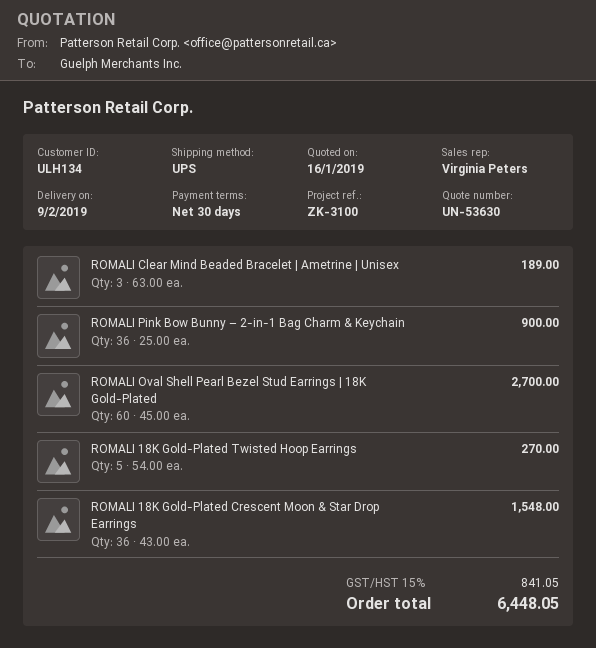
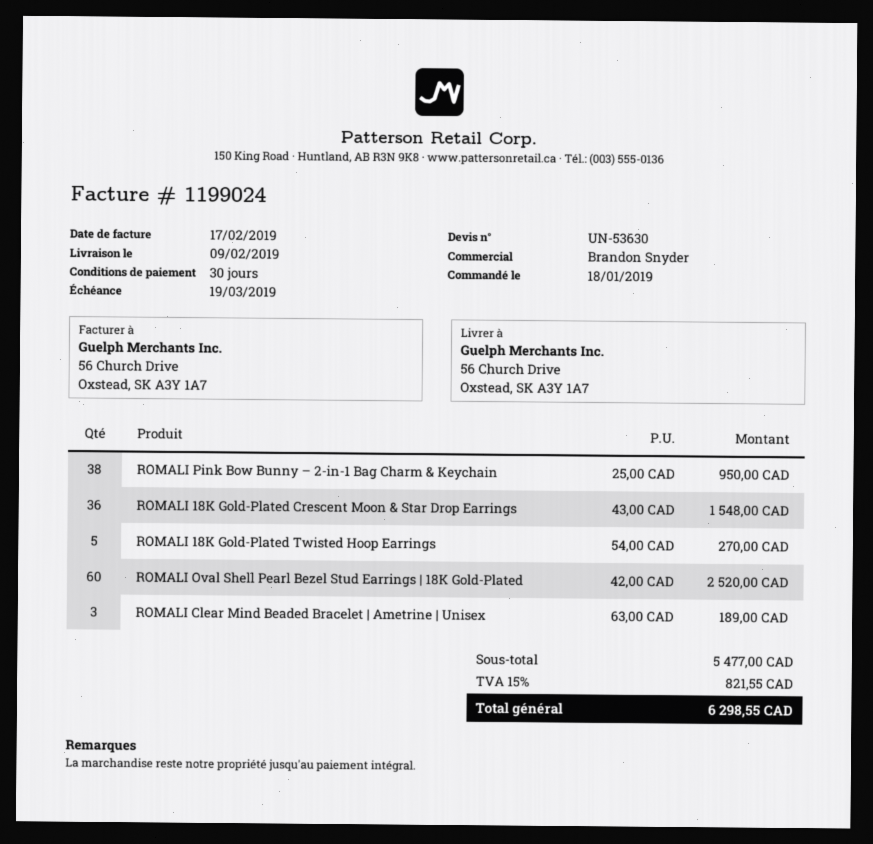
sales rep: Virginia Peters -> Brandon Snyder
ROMALI Pink Bow Bunny – 2-in-1 Bag Charm & Keychain: 36 x 25.00 = 900.00 -> 38 x 25.00 = 950.00
ROMALI Oval Shell Pearl Bezel Stud Earrings | 18K Gold-Plated: 60 x 45.00 = 2700.00 -> 60 x 42.00 = 2520.00
tax: 15% = 841.05 -> 15% = 821.55
total: 6448.05 -> 6298.55

